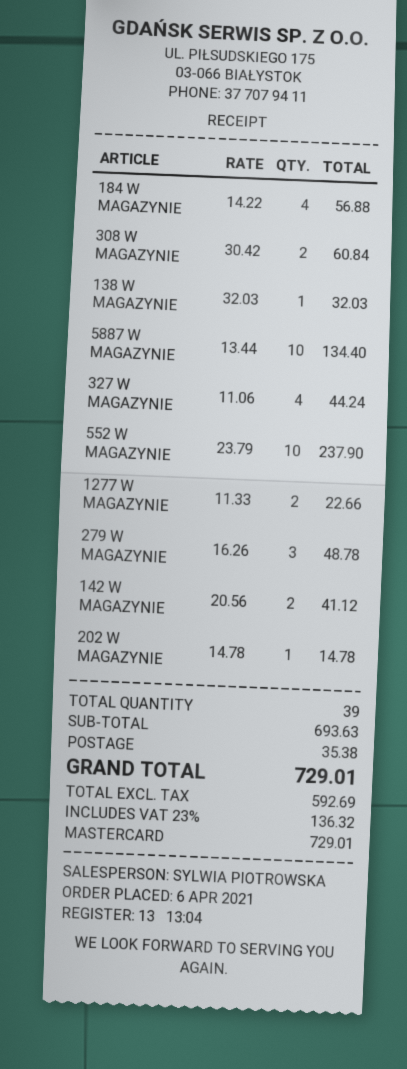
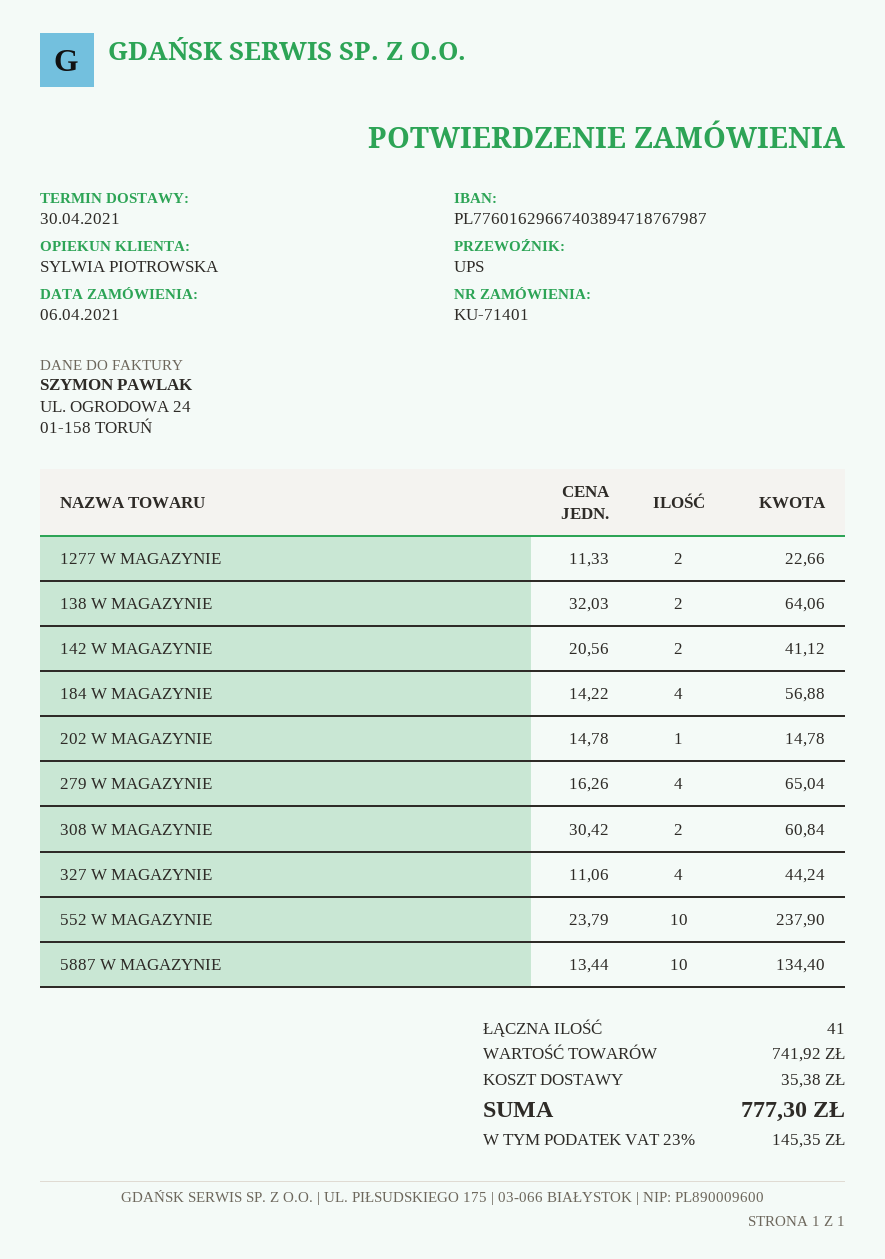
138 W MAGAZYNIE: 1 x 32.03 = 32.03 -> 2 x 32.03 = 64.06
279 W MAGAZYNIE: 3 x 16.26 = 48.78 -> 4 x 16.26 = 65.04
total quantity: 39 -> 41
subtotal: 693.63 -> 741.92
tax: 23% = 136.32 -> 23% = 145.35
total: 729.01 -> 777.30

